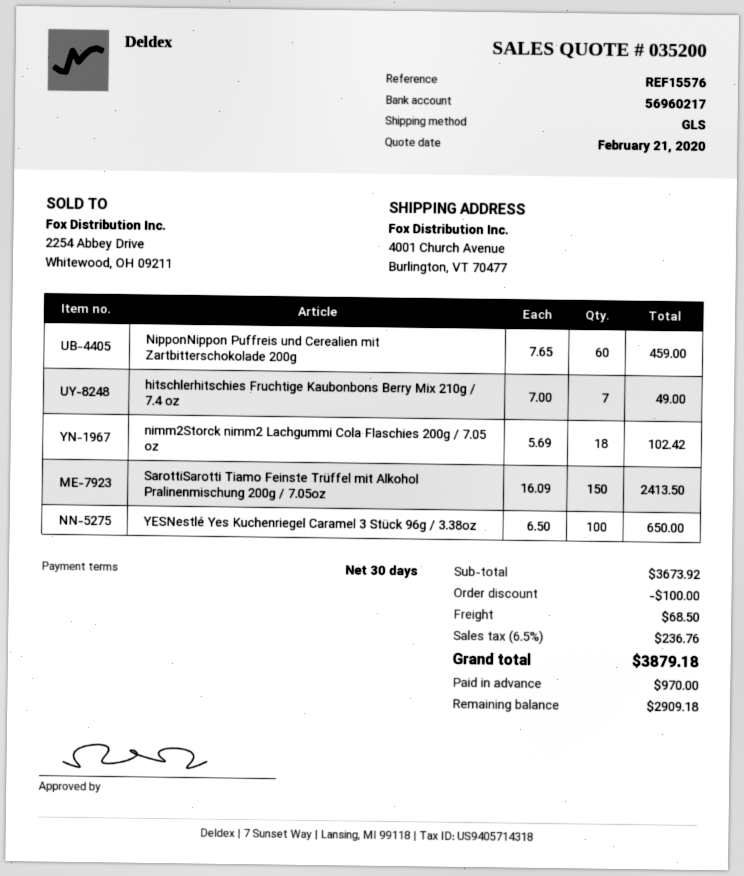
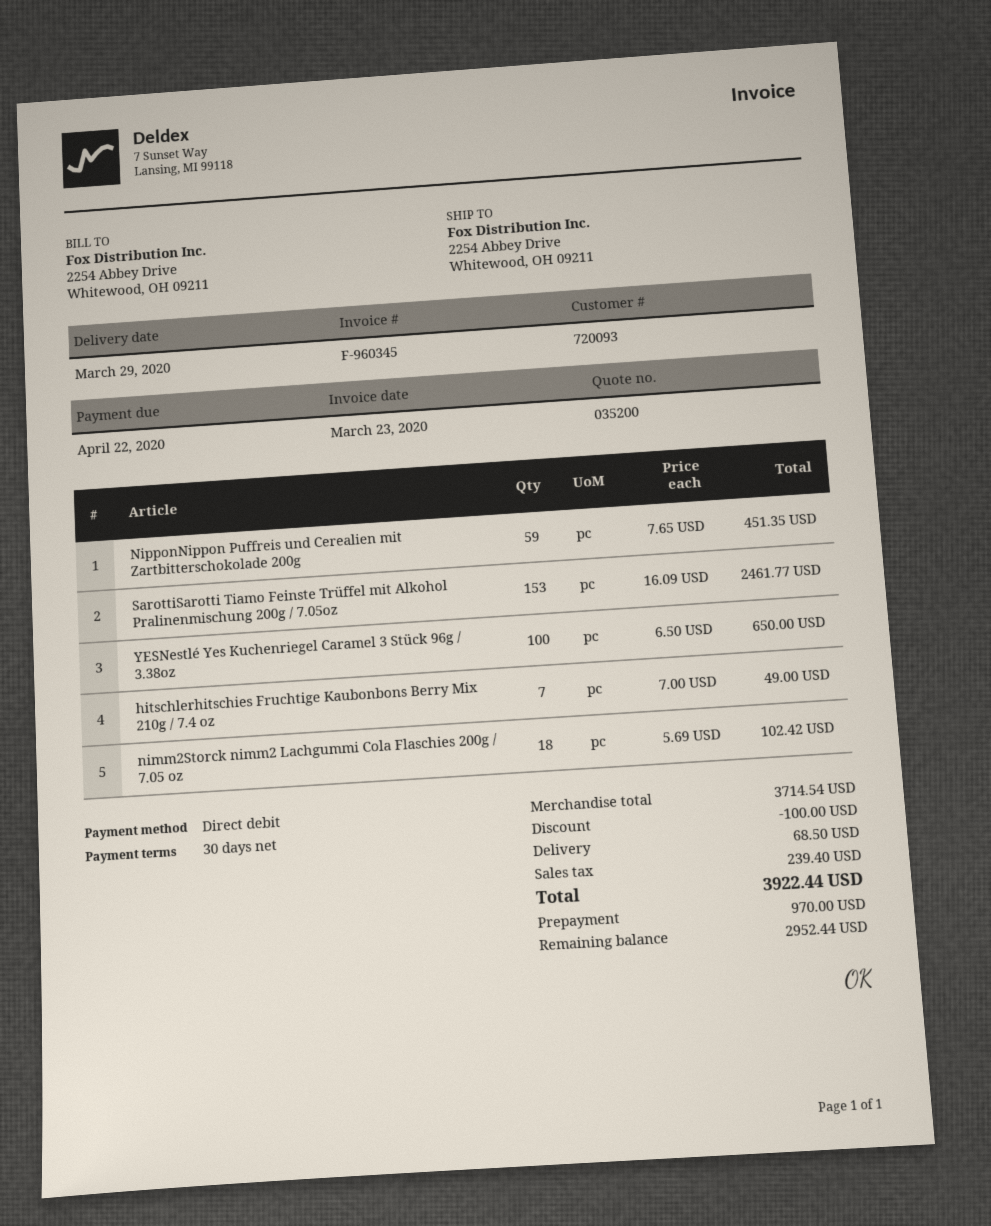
ship to: 4001 Church Avenue, Burlington, VT 70477 -> 2254 Abbey Drive, Whitewood, OH 09211
NipponNippon Puffreis und Cerealien mit Zartbitterschokolade 200g: 60 x 7.65 = 459.00 -> 59 x 7.65 = 451.35
SarottiSarotti Tiamo Feinste Trüffel mit Alkohol Pralinenmischung 200g / 7.05oz: 150 x 16.09 = 2413.50 -> 153 x 16.09 = 2461.77
subtotal: 3673.92 -> 3714.54
tax: 236.76 -> 239.40
total: 3879.18 -> 3922.44
balance: 2909.18 -> 2952.44

